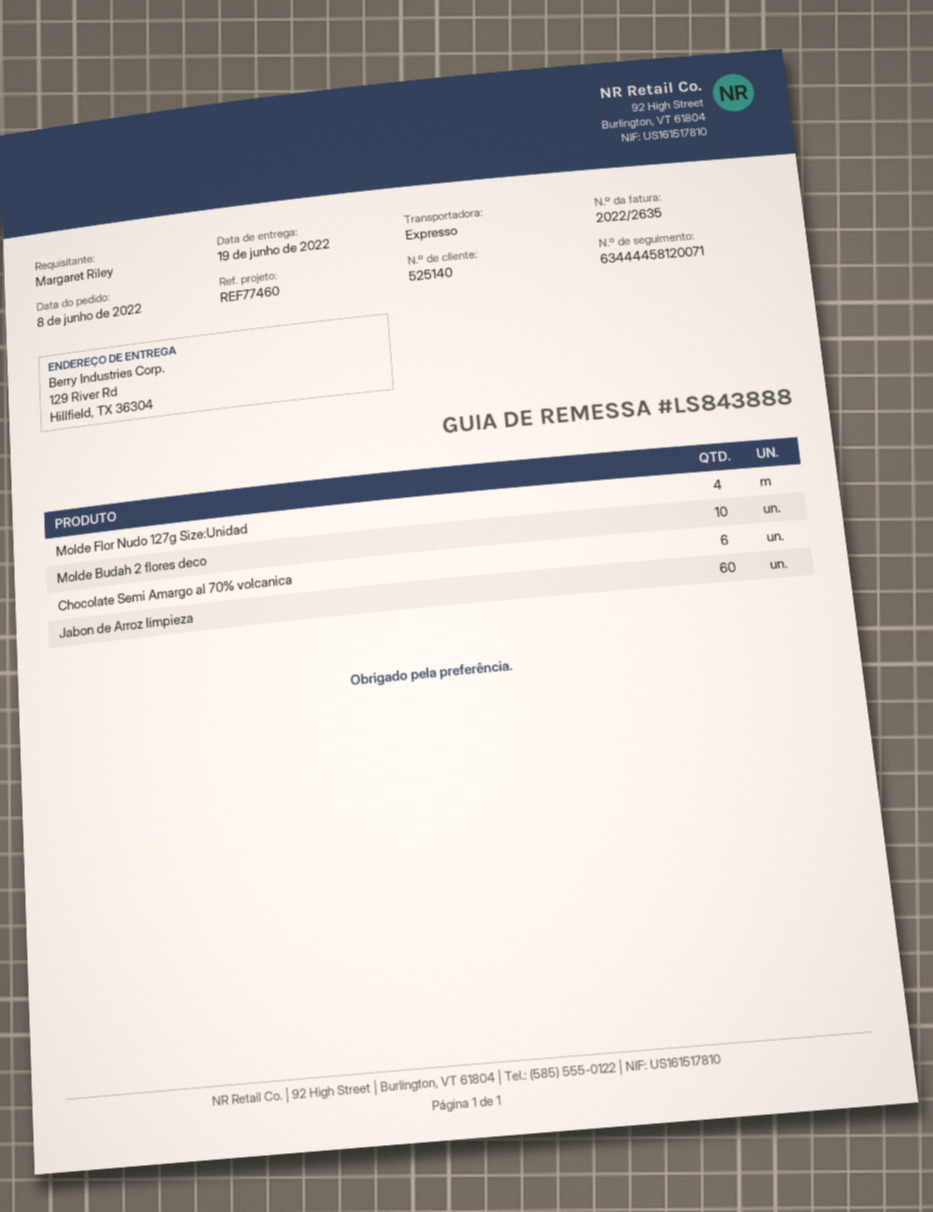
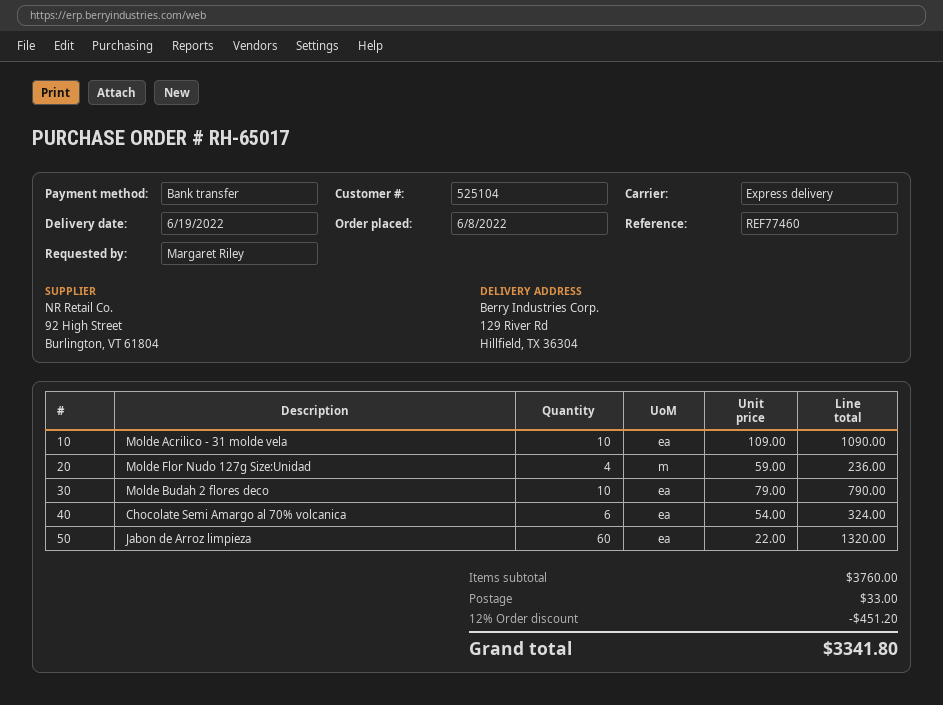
customer number: 525140 -> 525104
Molde Acrilico - 31 molde vela: none -> 10

